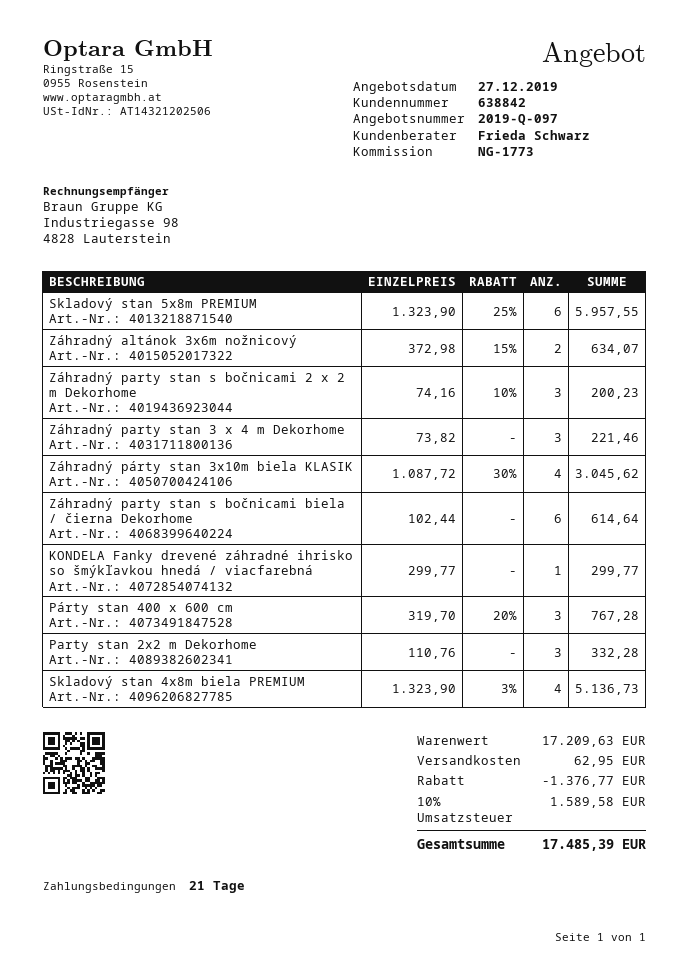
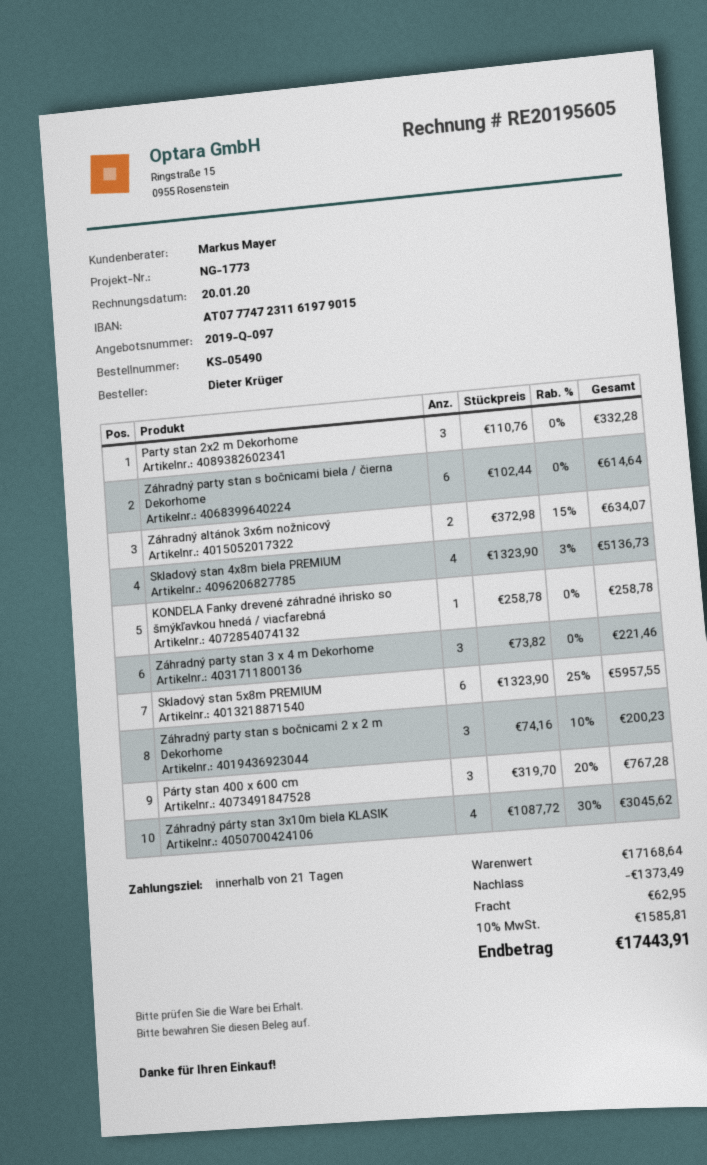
sales rep: Frieda Schwarz -> Markus Mayer
KONDELA Fanky drevené záhradné ihrisko so šmýkľavkou hnedá / viacfarebná: 1 x 299.77 = 299.77 -> 1 x 258.78 = 258.78
subtotal: 17209.63 -> 17168.64
discount: 1376.77 -> 1373.49
tax: 10% = 1589.58 -> 10% = 1585.81
total: 17485.39 -> 17443.91

